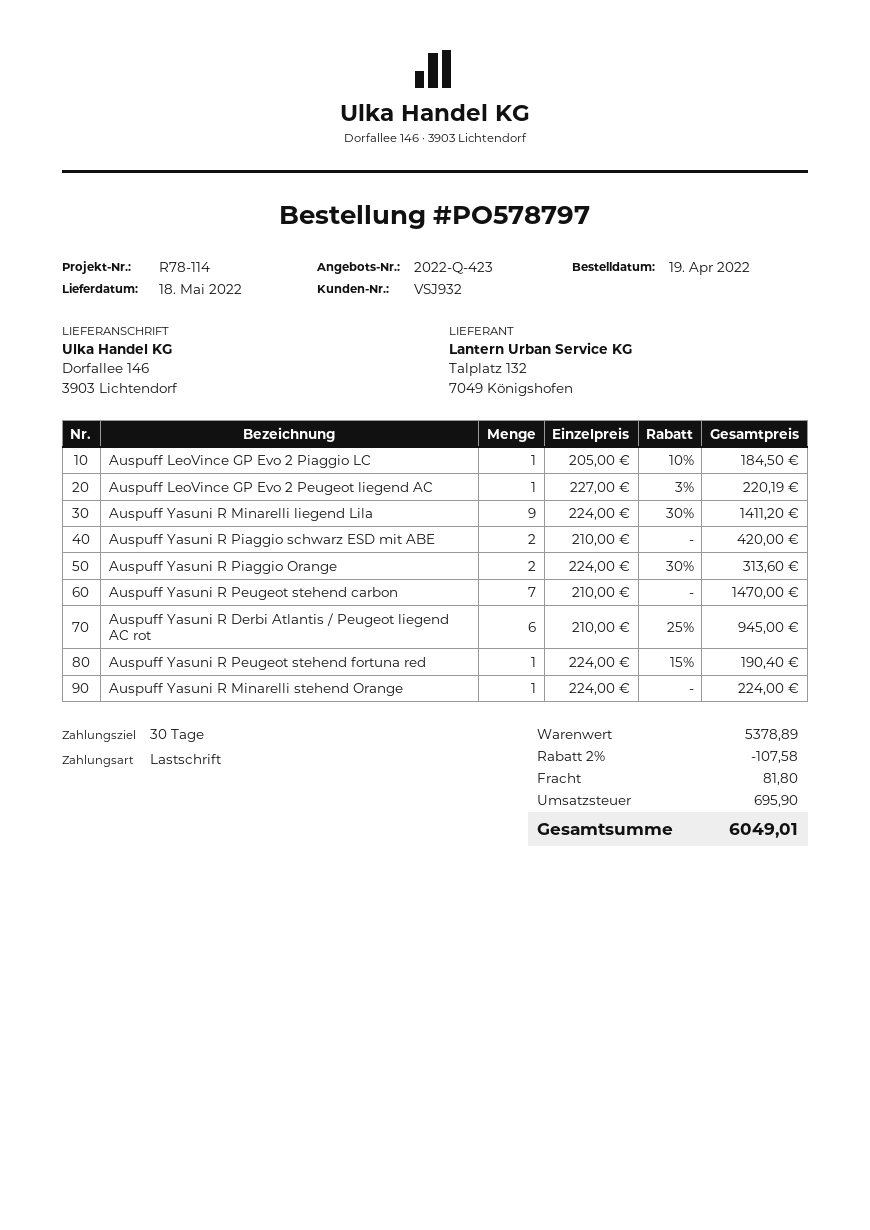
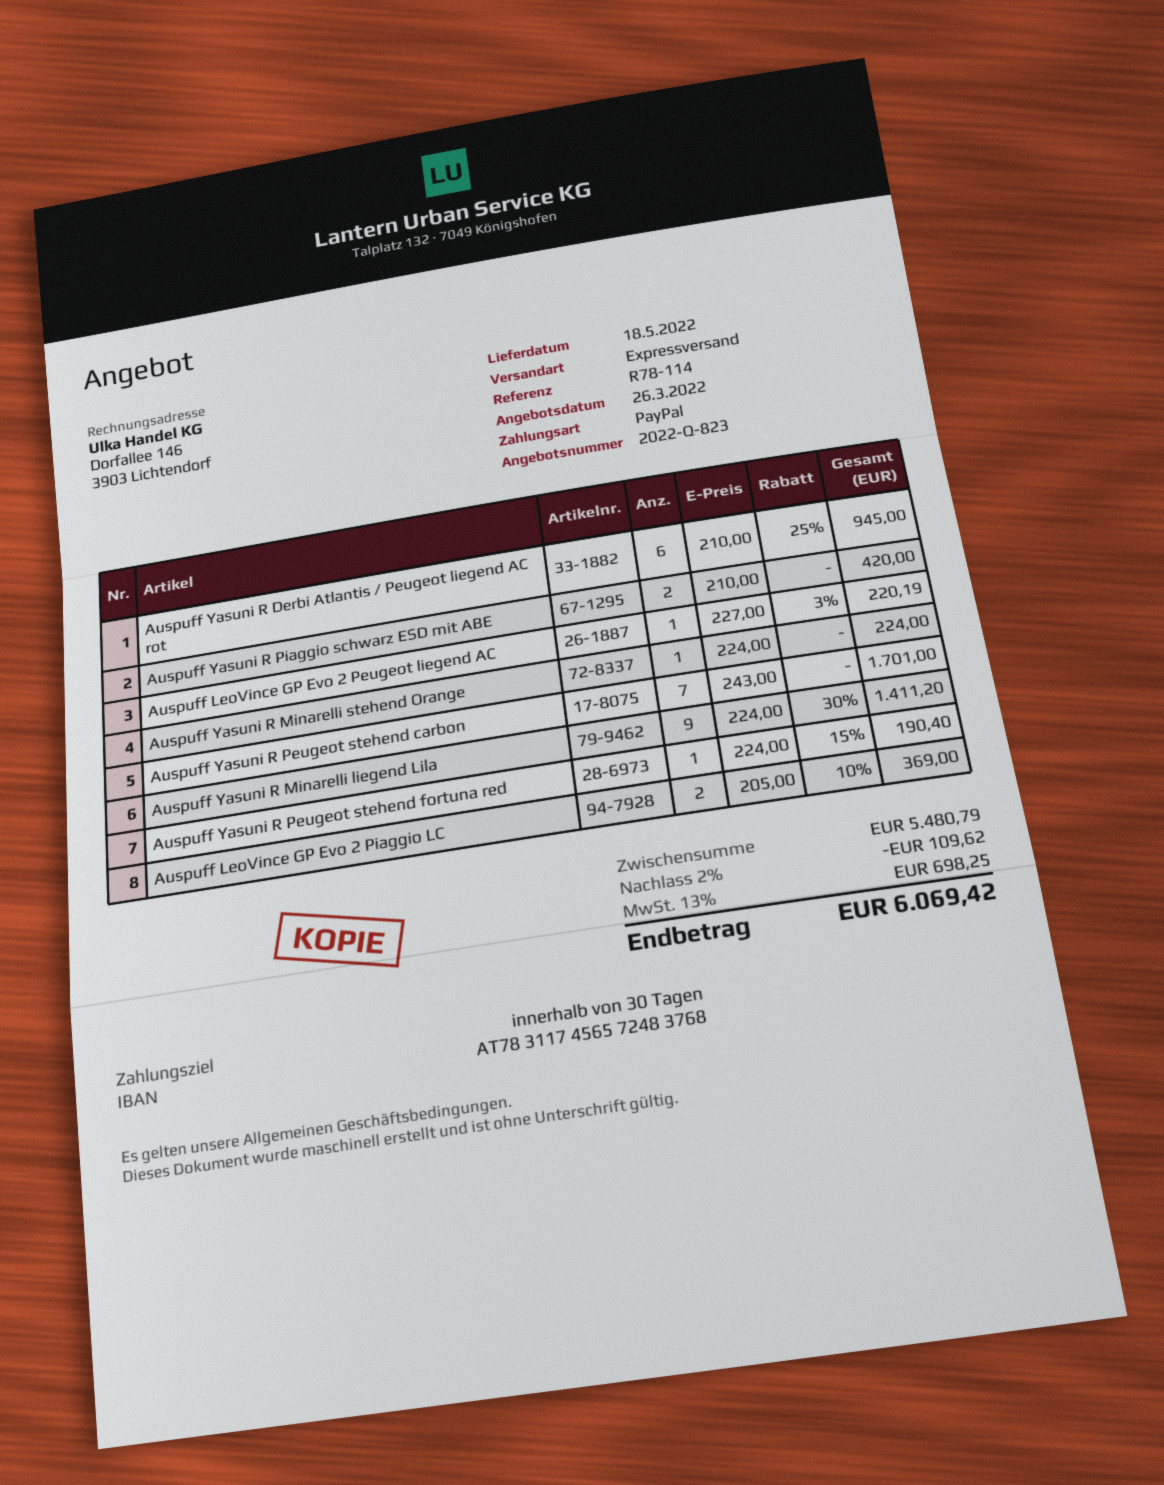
quote number: 2022-Q-423 -> 2022-Q-823
payment method: direct debit -> PayPal
Auspuff LeoVince GP Evo 2 Piaggio LC: 1 x 205.00 - 10% = 184.50 -> 2 x 205.00 - 10% = 369.00
Auspuff Yasuni R Piaggio Orange: 2 x 224.00 - 30% = 313.60 -> none
Auspuff Yasuni R Peugeot stehend carbon: 7 x 210.00 = 1470.00 -> 7 x 243.00 = 1701.00
subtotal: 5378.89 -> 5480.79
discount: 2% = 107.58 -> 2% = 109.62
shipping: 81.80 -> none
tax: 695.90 -> 698.25
total: 6049.01 -> 6069.42

